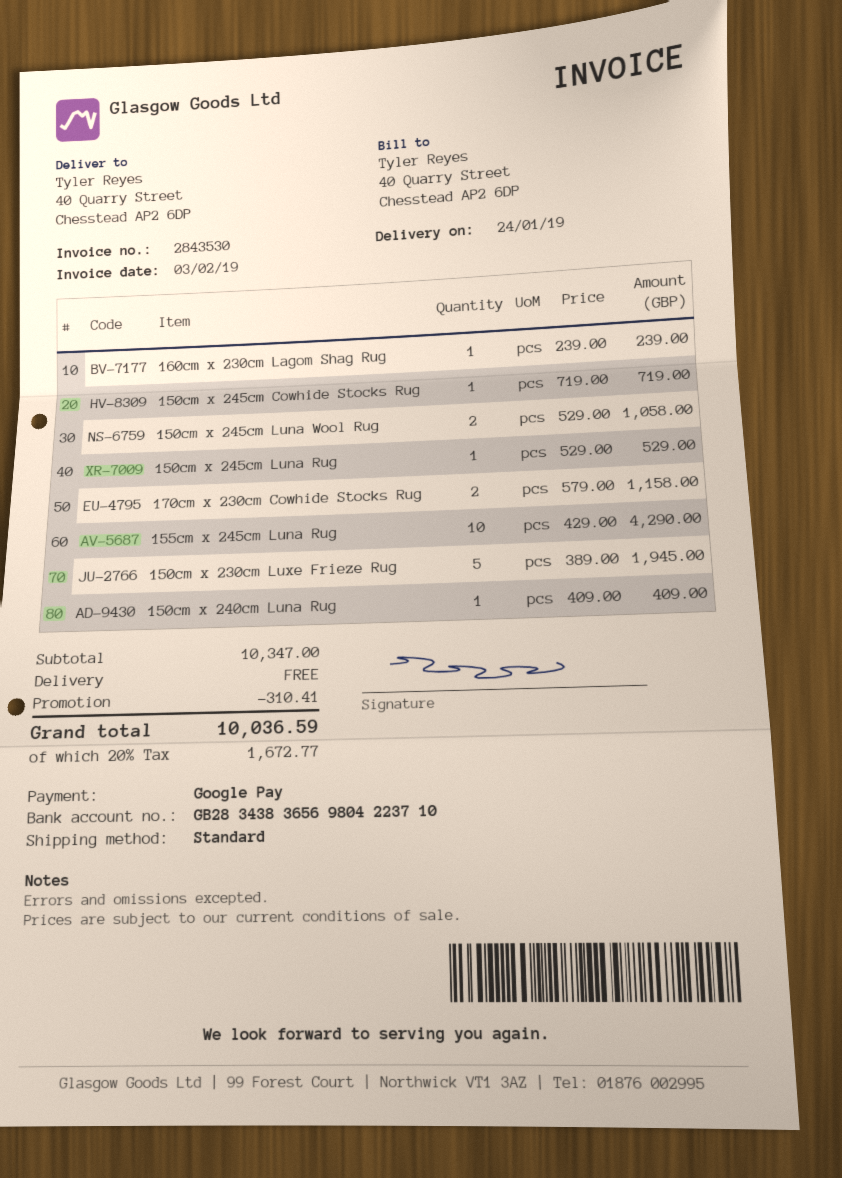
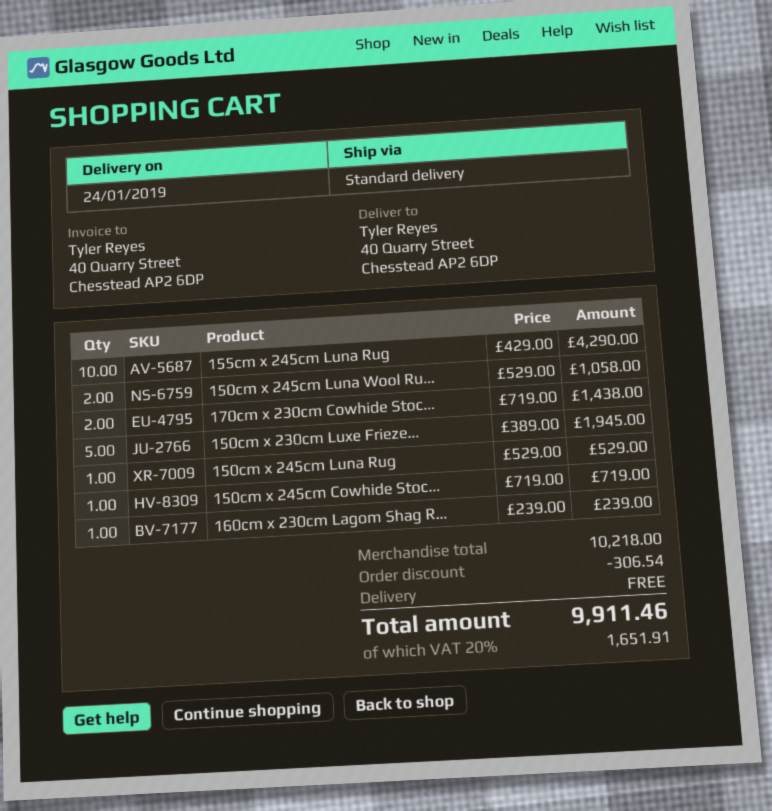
170cm x 230cm Cowhide Stocks Rug: 2 x 579.00 = 1158.00 -> 2 x 719.00 = 1438.00
150cm x 240cm Luna Rug: 1 x 409.00 = 409.00 -> none
subtotal: 10347.00 -> 10218.00
discount: 310.41 -> 306.54
tax: 20% = 1672.77 -> 20% = 1651.91
total: 10036.59 -> 9911.46

